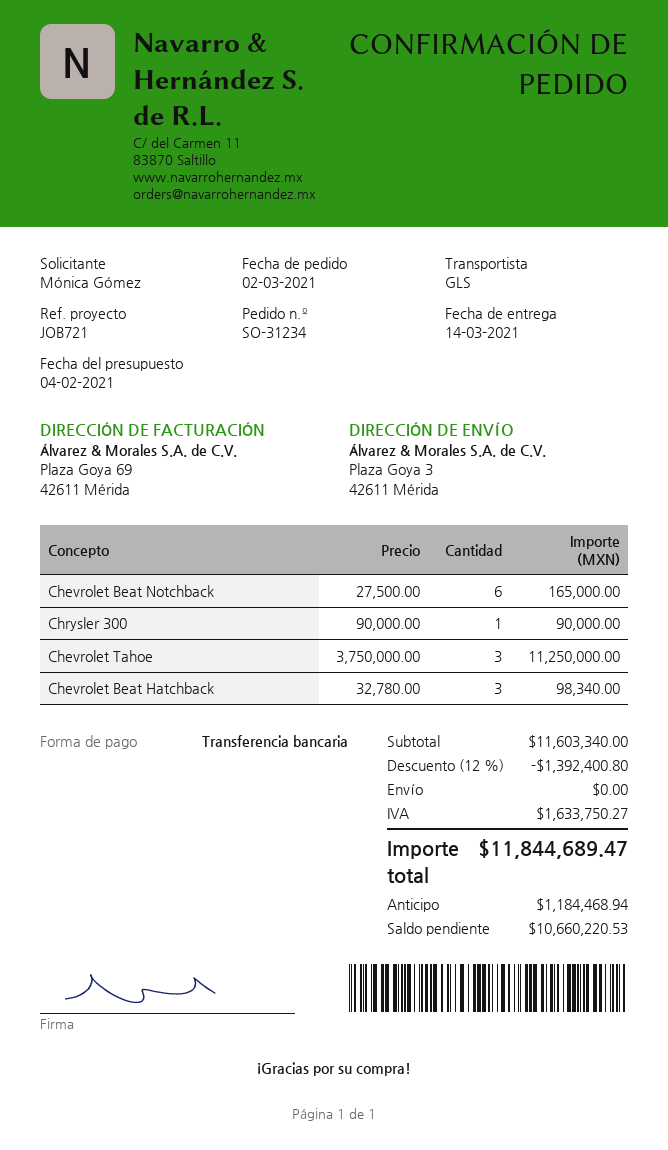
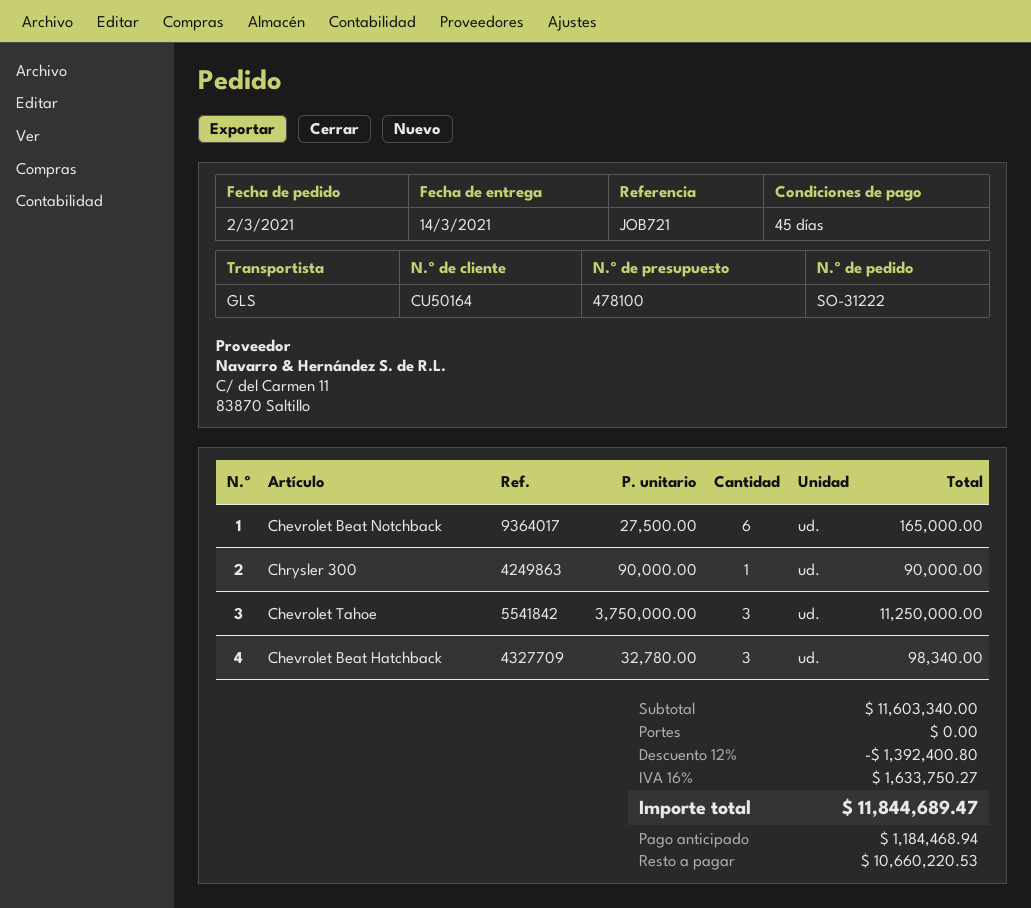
order number: SO-31234 -> SO-31222

